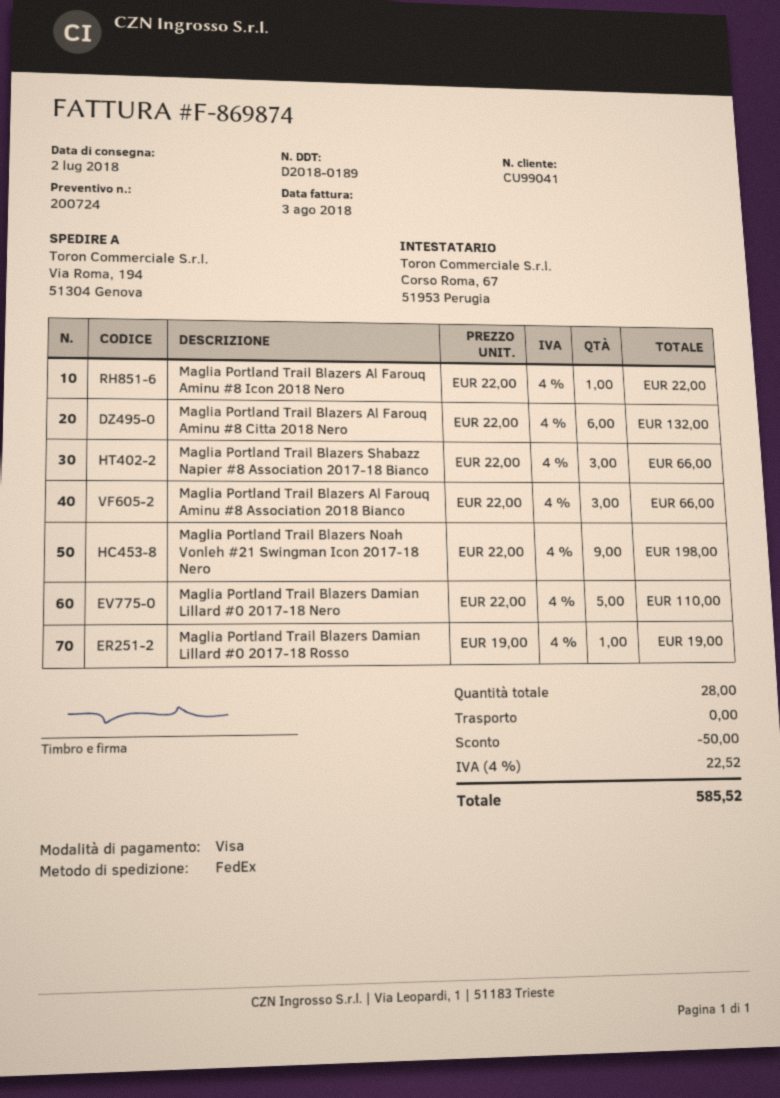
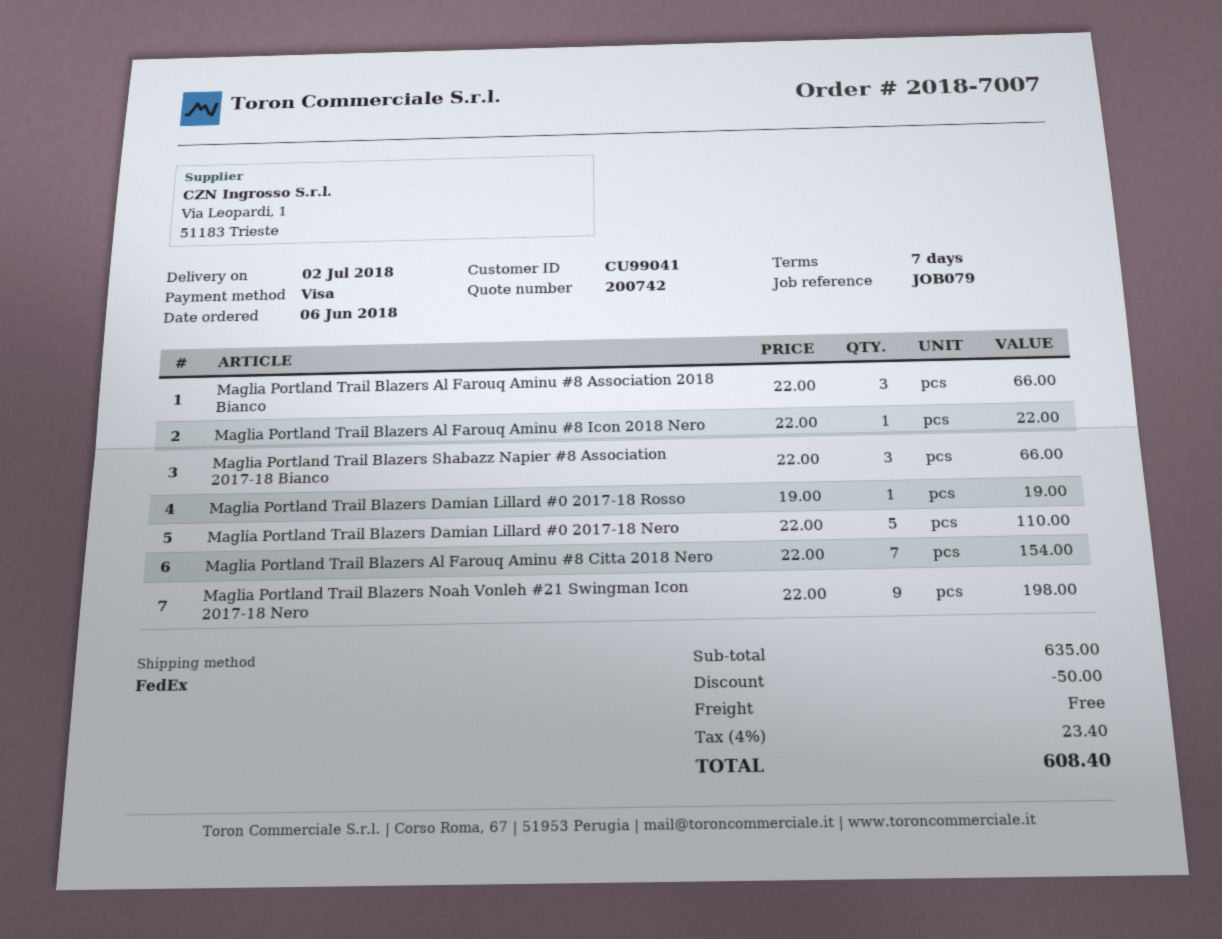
quote number: 200724 -> 200742
Maglia Portland Trail Blazers Al Farouq Aminu #8 Citta 2018 Nero: 6 x 22.00 = 132.00 -> 7 x 22.00 = 154.00
tax: 4% = 22.52 -> 4% = 23.40
total: 585.52 -> 608.40

